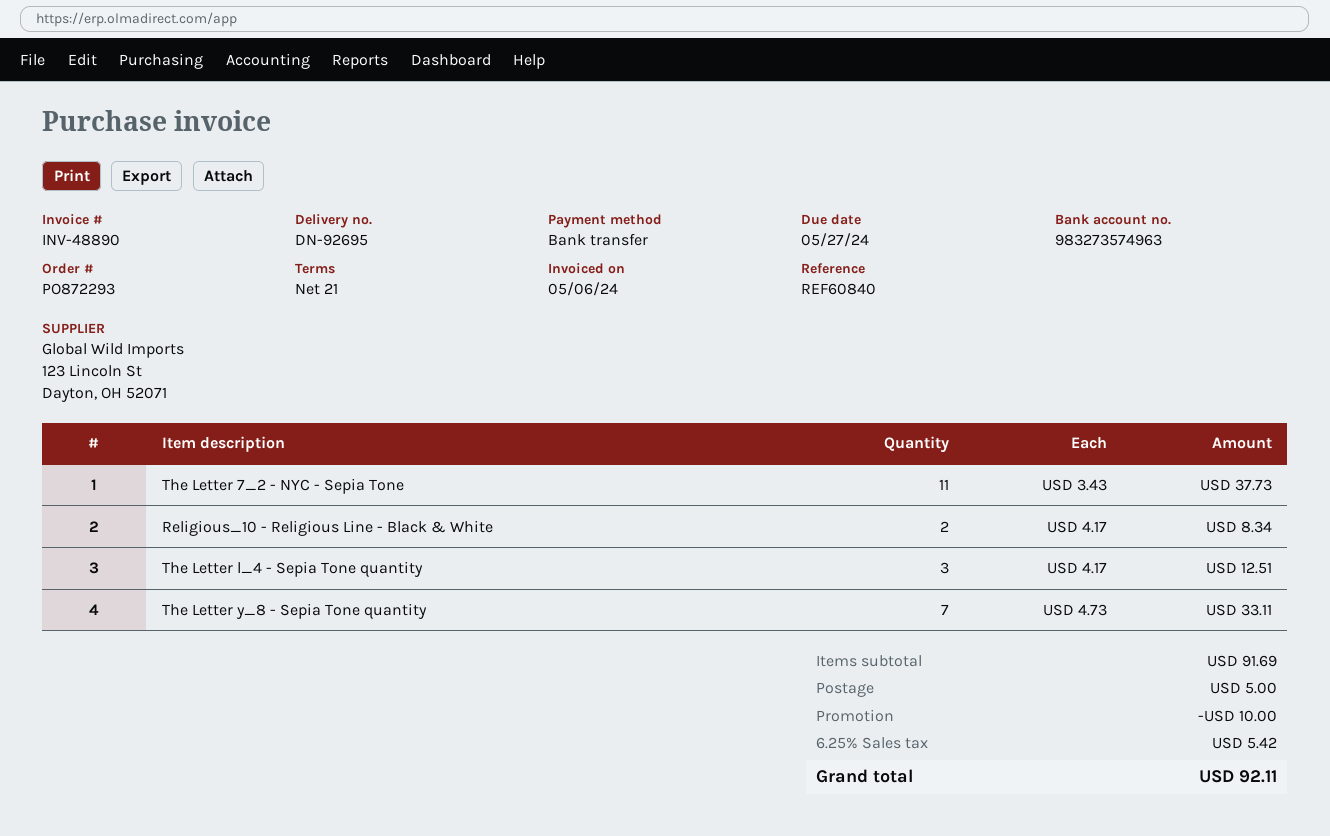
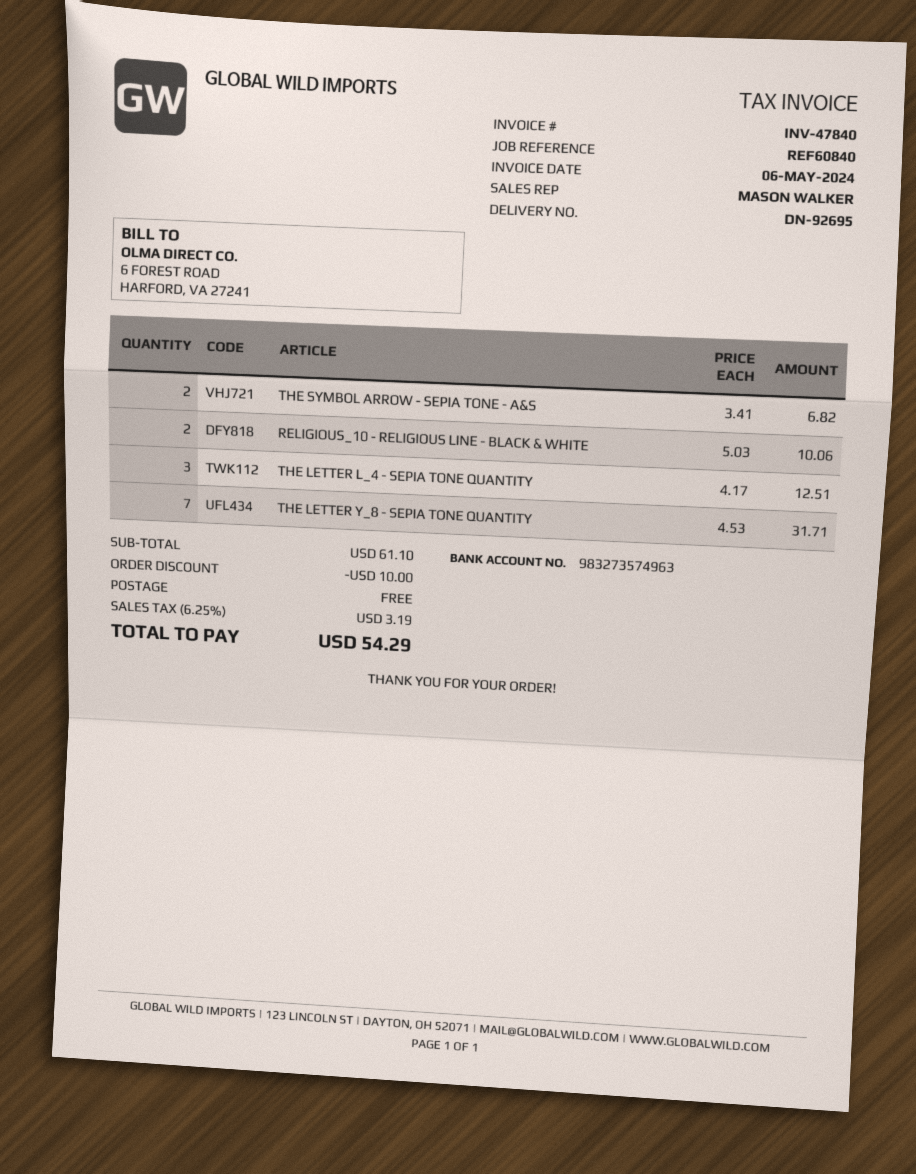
invoice number: INV-48890 -> INV-47840
The Letter 7_2 - NYC - Sepia Tone: 11 x 3.43 = 37.73 -> none
Religious_10 - Religious Line - Black & White: 2 x 4.17 = 8.34 -> 2 x 5.03 = 10.06
The Letter y_8 - Sepia Tone quantity: 7 x 4.73 = 33.11 -> 7 x 4.53 = 31.71
THE SYMBOL ARROW - SEPIA TONE - A&S: none -> 2 x 3.41 = 6.82
subtotal: 91.69 -> 61.10
shipping: 5.00 -> 0.00
tax: 6.25% = 5.42 -> 6.25% = 3.19
total: 92.11 -> 54.29

